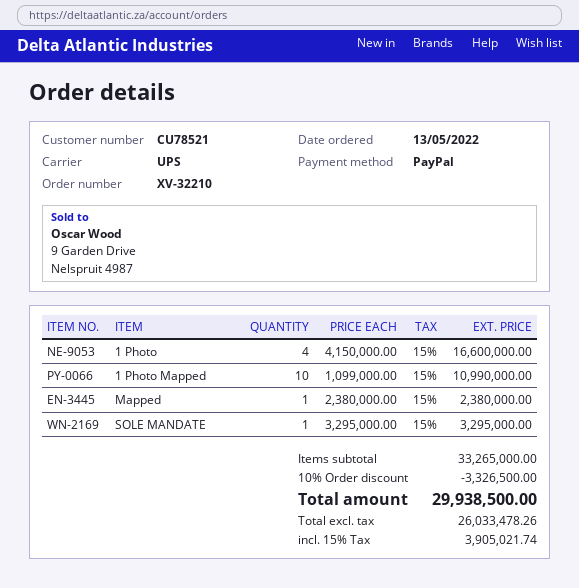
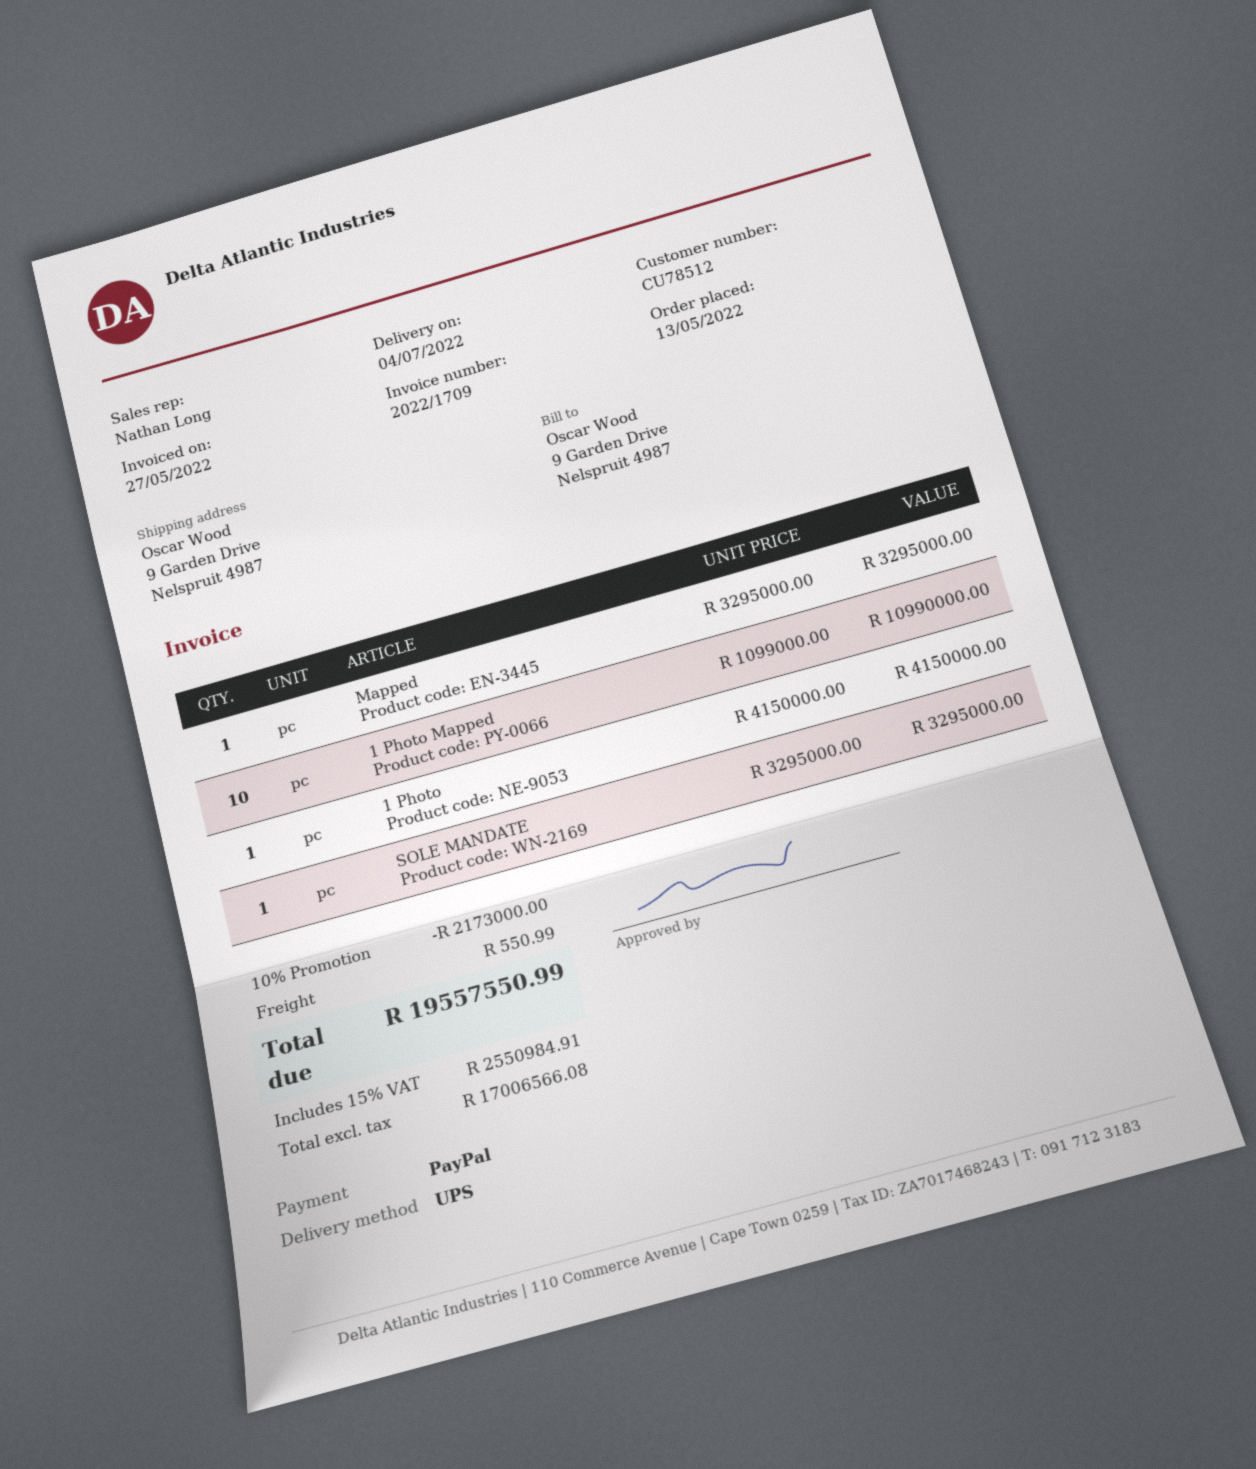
customer number: CU78521 -> CU78512
1 Photo: 4 x 4150000.00 = 16600000.00 -> 1 x 4150000.00 = 4150000.00
Mapped: 1 x 2380000.00 = 2380000.00 -> 1 x 3295000.00 = 3295000.00
discount: 10% = 3326500.00 -> 10% = 2173000.00
shipping: none -> 550.99
net: 26033478.26 -> 17006566.08
tax: 15% = 3905021.74 -> 15% = 2550984.91
total: 29938500.00 -> 19557550.99

